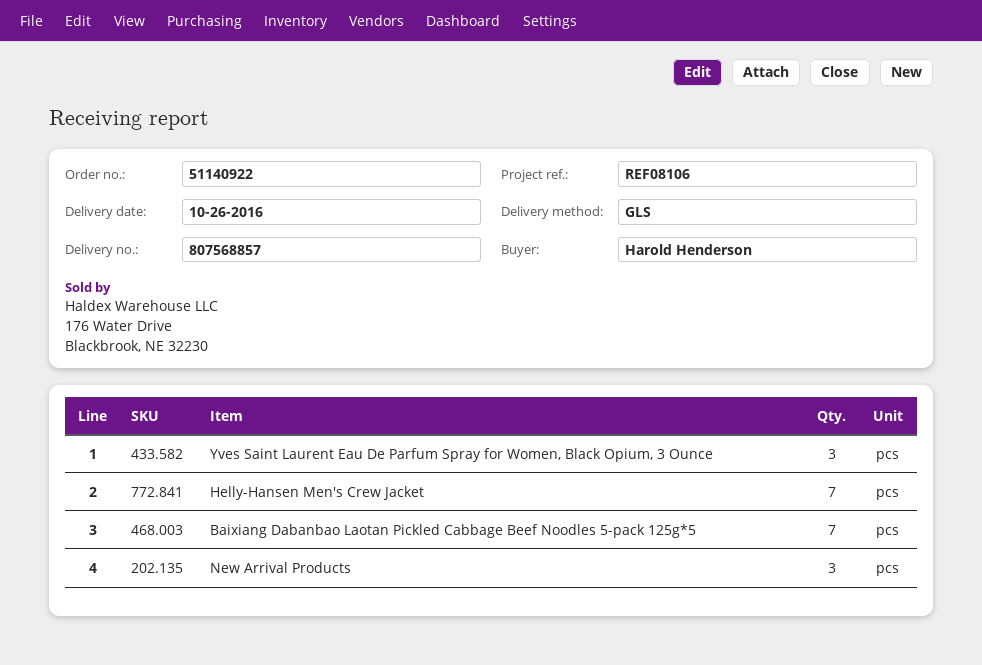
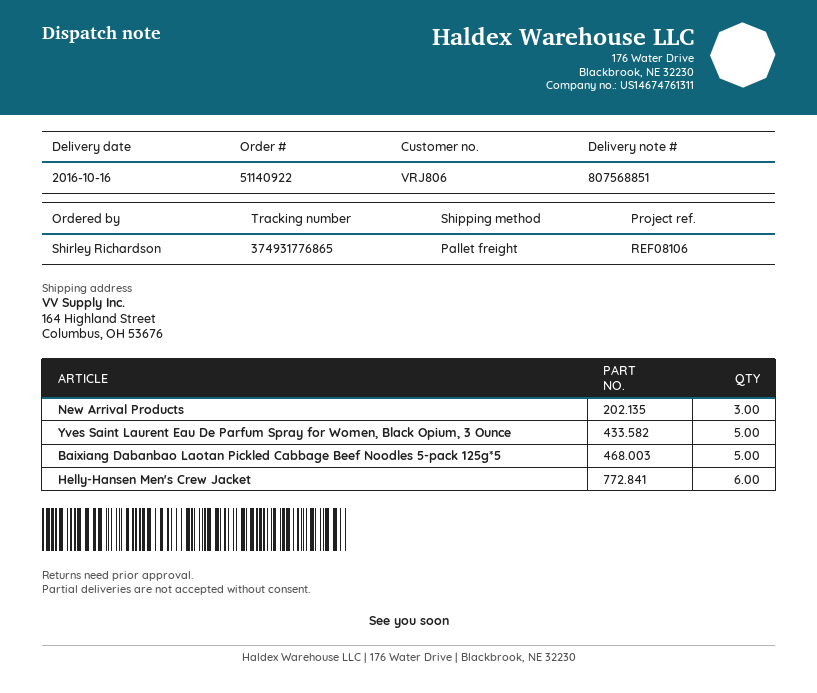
delivery note number: 807568857 -> 807568851
delivery date: 2016-10-26 -> 2016-10-16
ordered by: Harold Henderson -> Shirley Richardson
shipping method: GLS -> pallet freight
Yves Saint Laurent Eau De Parfum Spray for Women, Black Opium, 3 Ounce: 3 -> 5
Helly-Hansen Men's Crew Jacket: 7 -> 6
Baixiang Dabanbao Laotan Pickled Cabbage Beef Noodles 5-pack 125g*5: 7 -> 5

